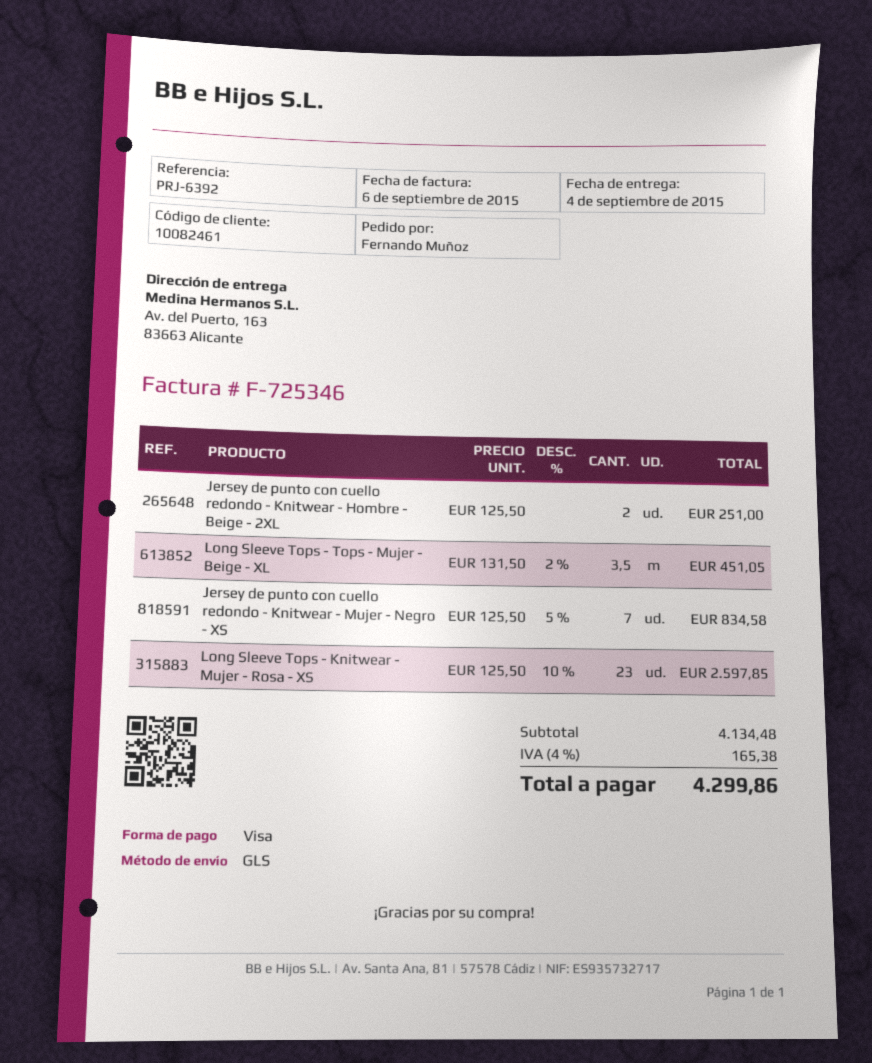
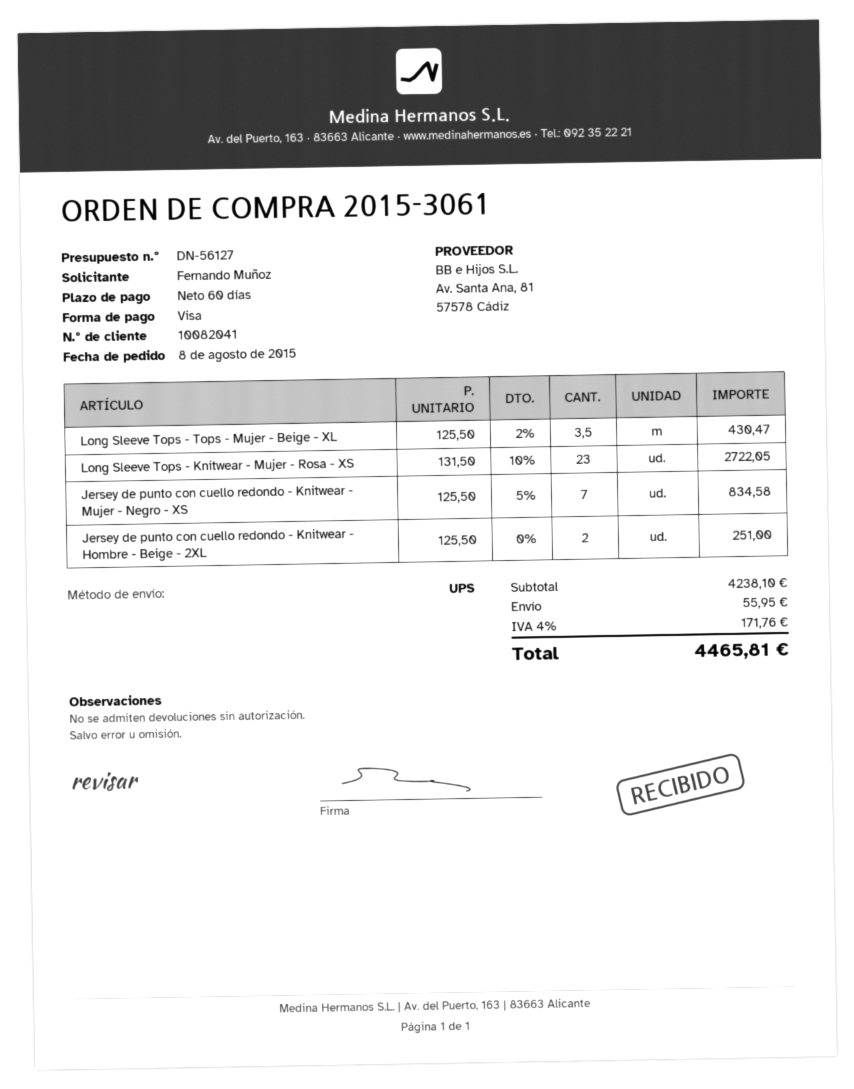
customer number: 10082461 -> 10082041
shipping method: GLS -> UPS
Long Sleeve Tops - Tops - Mujer - Beige - XL: 3.5 x 131.50 - 2% = 451.05 -> 3.5 x 125.50 - 2% = 430.47
Long Sleeve Tops - Knitwear - Mujer - Rosa - XS: 23 x 125.50 - 10% = 2597.85 -> 23 x 131.50 - 10% = 2722.05
subtotal: 4134.48 -> 4238.10
shipping: none -> 55.95
tax: 4% = 165.38 -> 4% = 171.76
total: 4299.86 -> 4465.81

